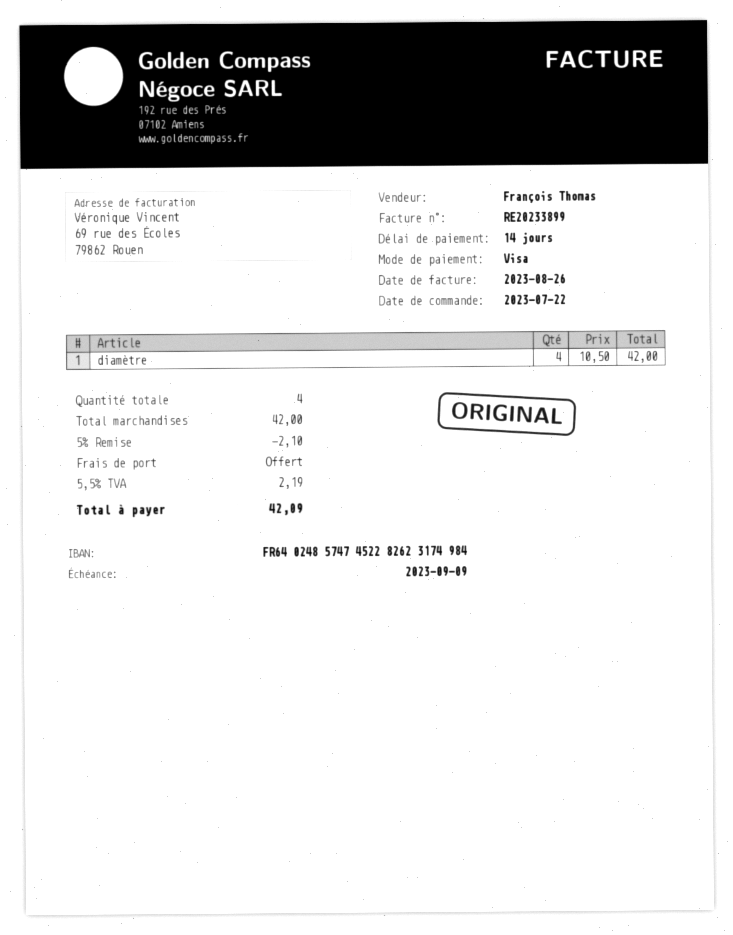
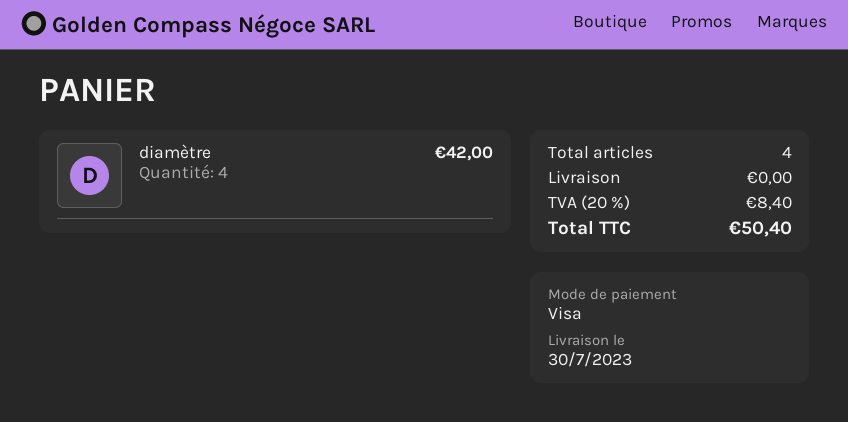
discount: 5% = 2.10 -> none
tax: 5.5% = 2.19 -> 20% = 8.40
total: 42.09 -> 50.40

